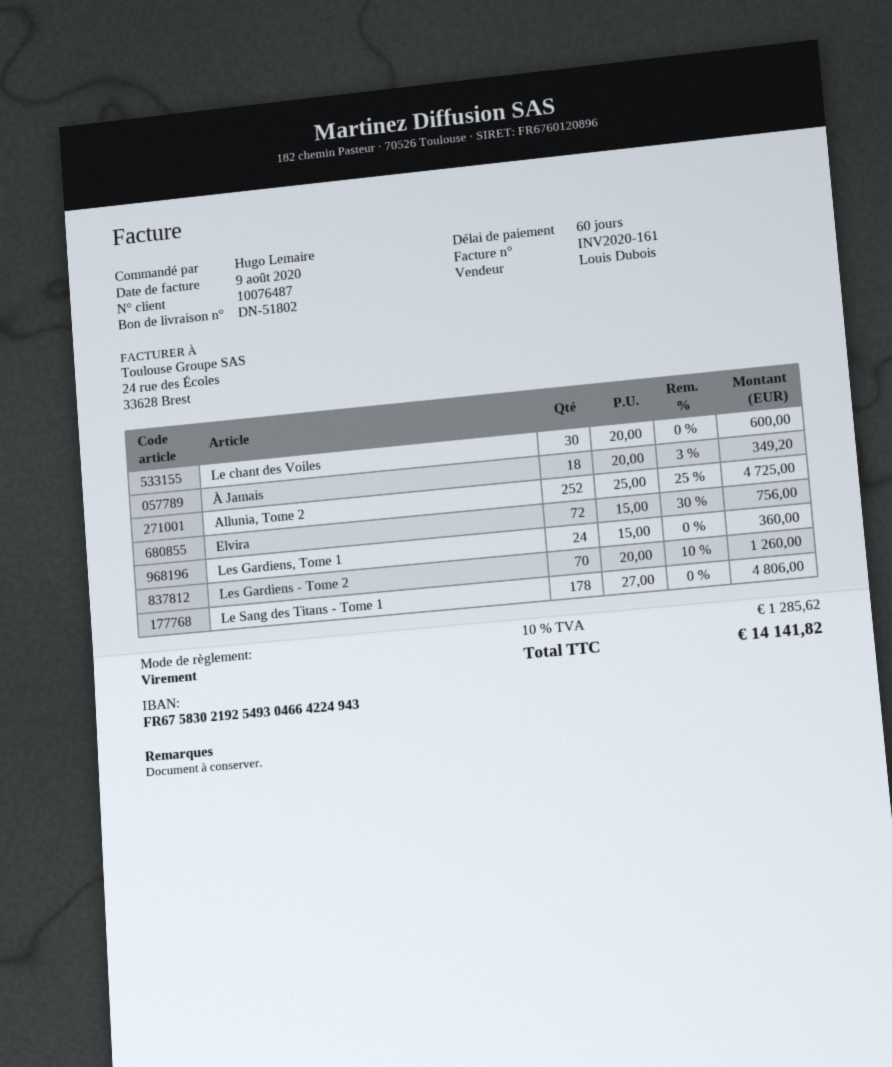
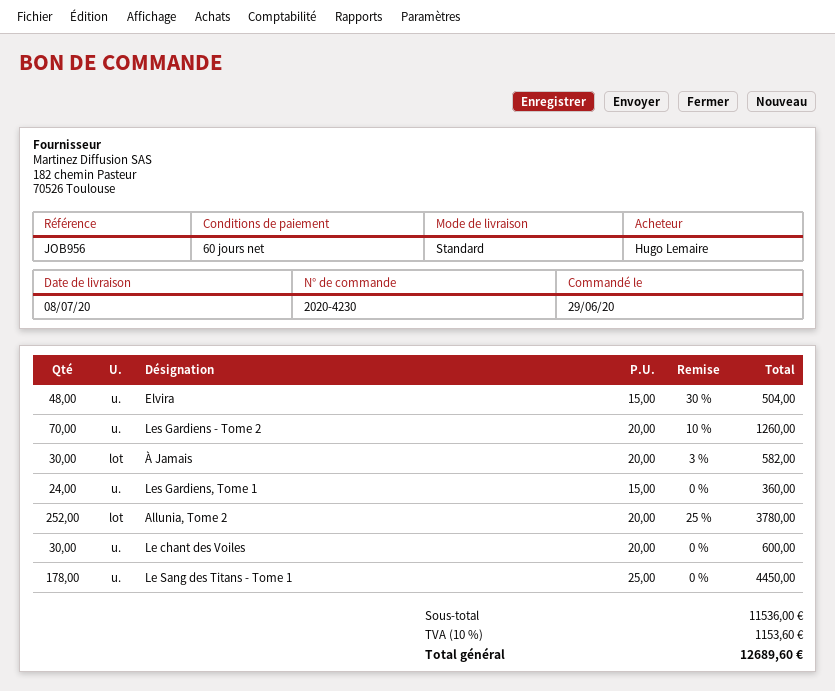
À Jamais: 18 x 20.00 - 3% = 349.20 -> 30 x 20.00 - 3% = 582.00
Allunia, Tome 2: 252 x 25.00 - 25% = 4725.00 -> 252 x 20.00 - 25% = 3780.00
Elvira: 72 x 15.00 - 30% = 756.00 -> 48 x 15.00 - 30% = 504.00
Le Sang des Titans - Tome 1: 178 x 27.00 = 4806.00 -> 178 x 25.00 = 4450.00
tax: 10% = 1285.62 -> 10% = 1153.60
total: 14141.82 -> 12689.60

